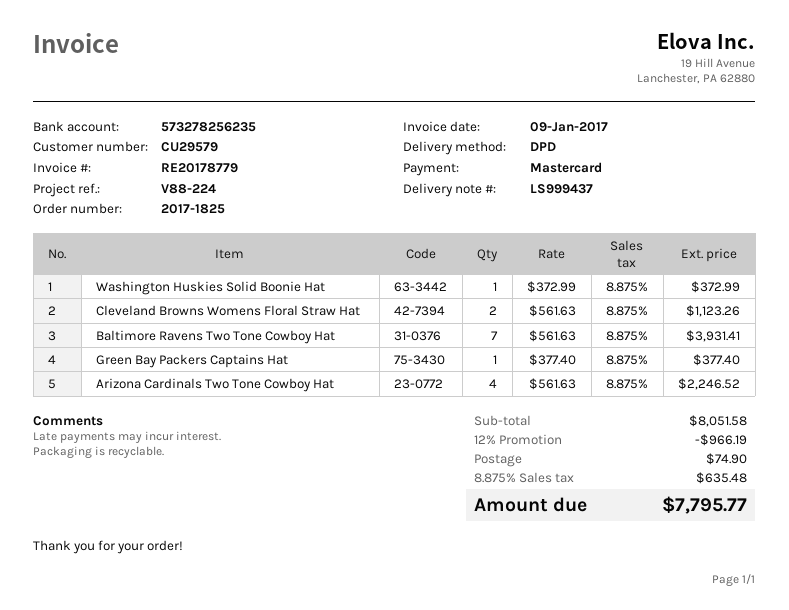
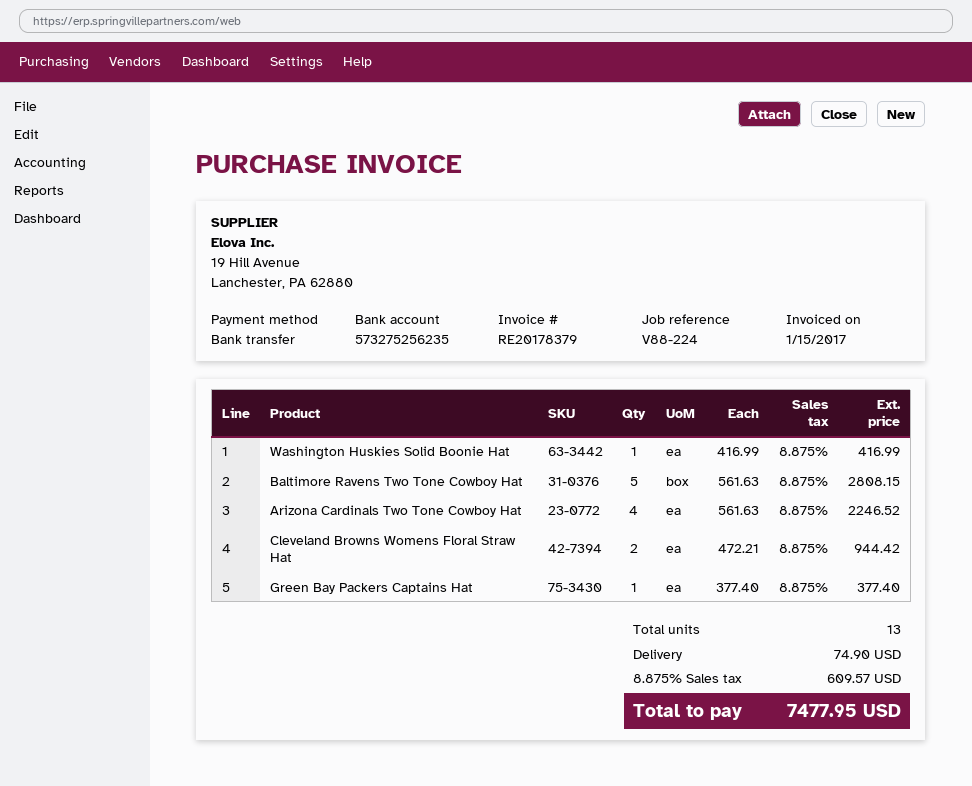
invoice number: RE20178779 -> RE20178379
invoice date: 2017-01-09 -> 2017-01-15
payment method: Mastercard -> bank transfer
bank account: 573278256235 -> 573275256235
Washington Huskies Solid Boonie Hat: 1 x 372.99 = 372.99 -> 1 x 416.99 = 416.99
Cleveland Browns Womens Floral Straw Hat: 2 x 561.63 = 1123.26 -> 2 x 472.21 = 944.42
Baltimore Ravens Two Tone Cowboy Hat: 7 x 561.63 = 3931.41 -> 5 x 561.63 = 2808.15
discount: 12% = 966.19 -> none
tax: 8.875% = 635.48 -> 8.875% = 609.57
total: 7795.77 -> 7477.95

